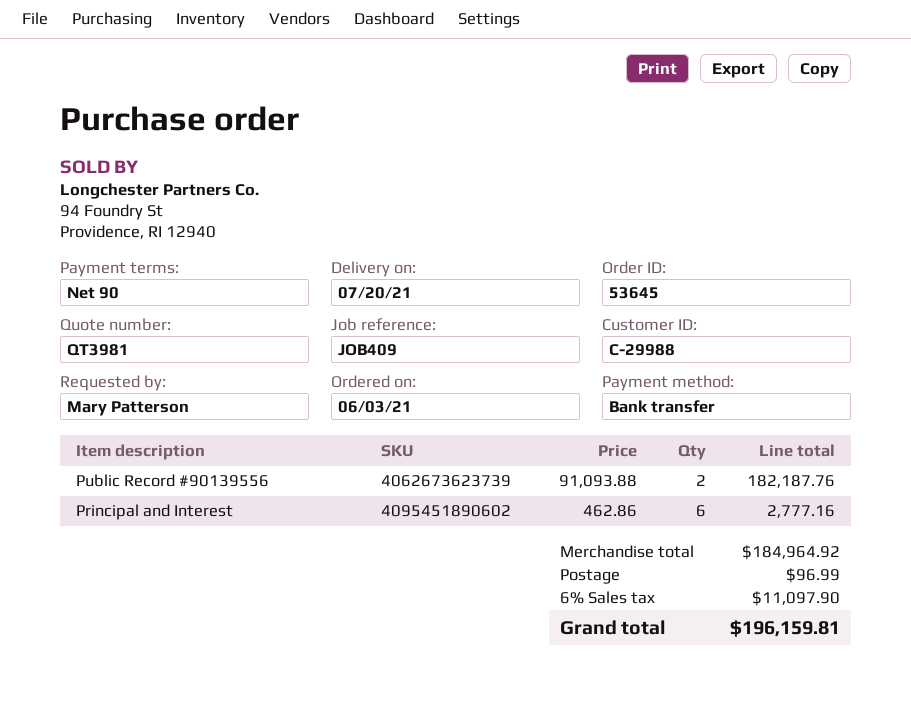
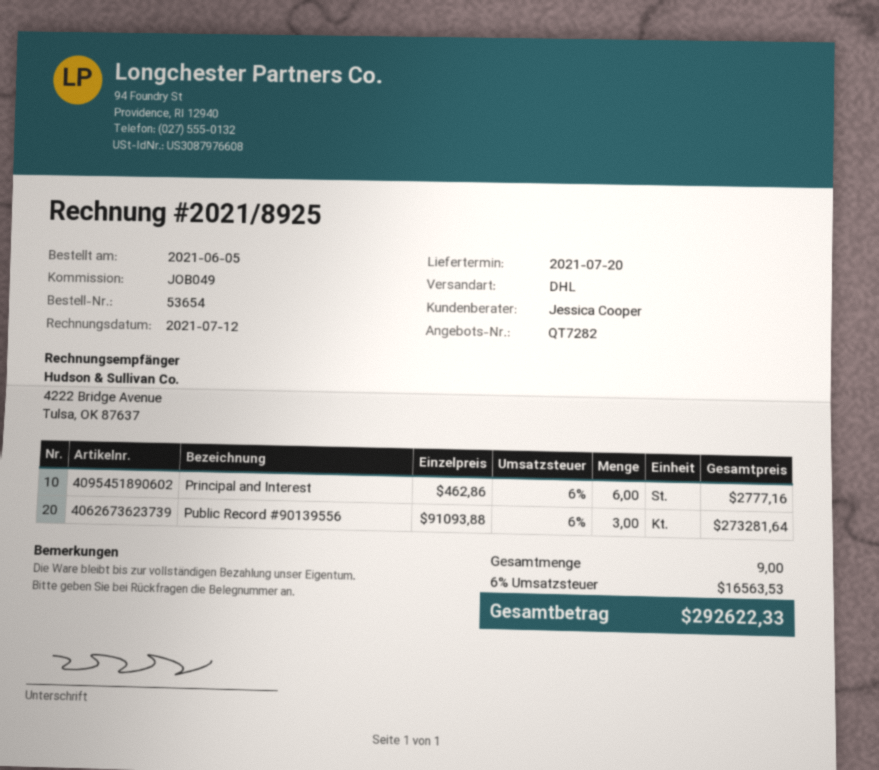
quote number: QT3981 -> QT7282
order number: 53645 -> 53654
order date: 2021-06-03 -> 2021-06-05
reference: JOB409 -> JOB049
Public Record #90139556: 2 x 91093.88 = 182187.76 -> 3 x 91093.88 = 273281.64
shipping: 96.99 -> none
tax: 6% = 11097.90 -> 6% = 16563.53
total: 196159.81 -> 292622.33

